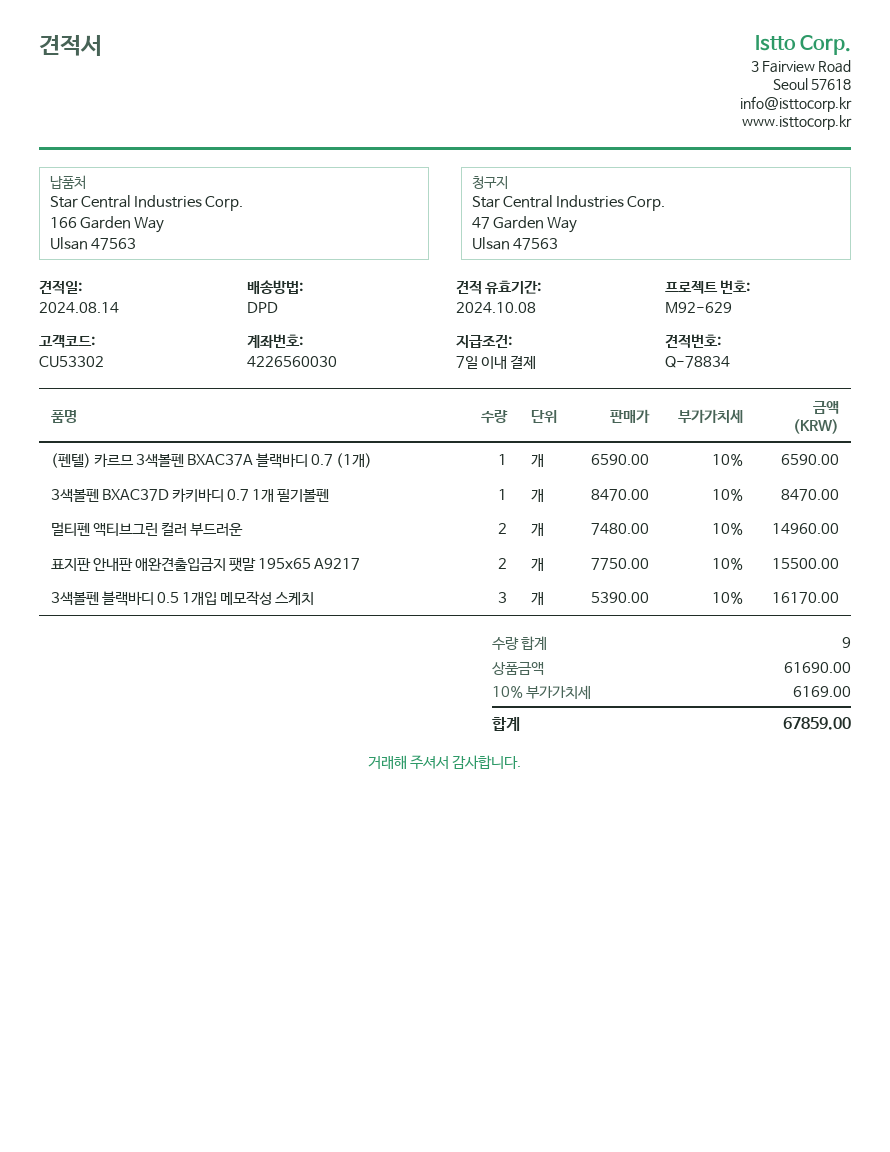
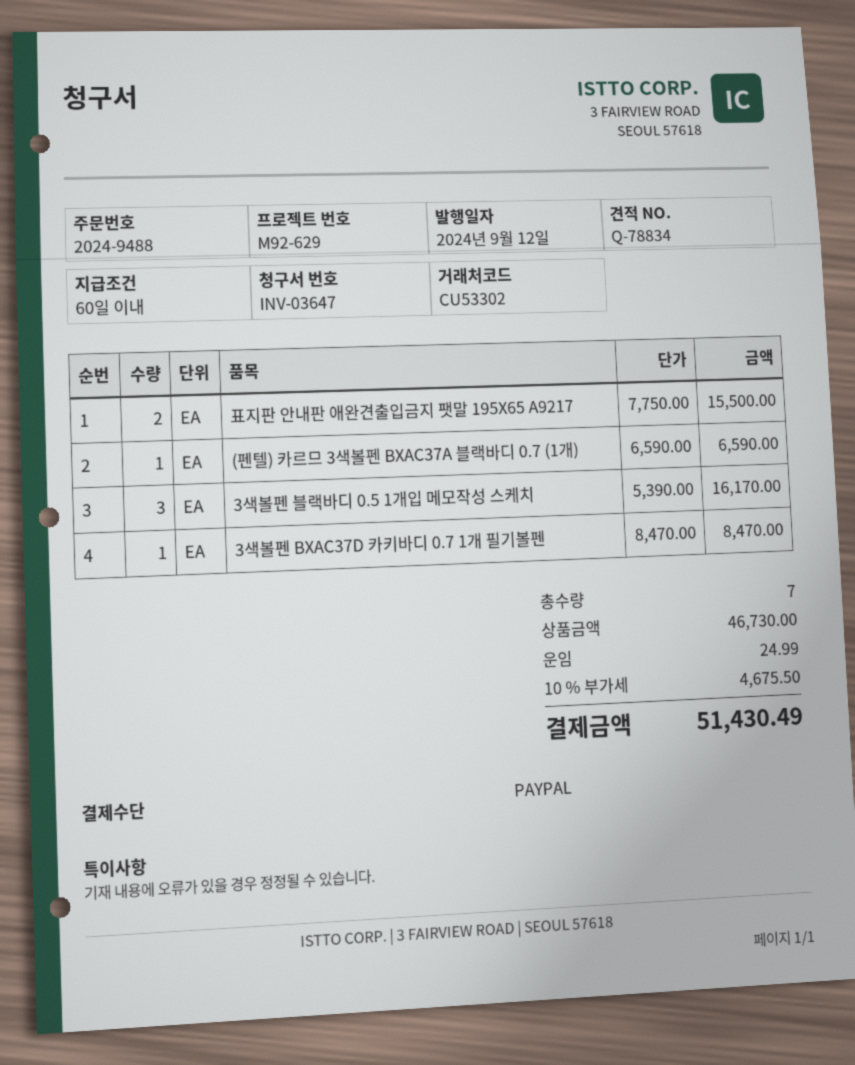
payment terms: 7 days -> 60 days
멀티펜 액티브그린 컬러 부드러운: 2 x 7480.00 = 14960.00 -> none
total quantity: 9 -> 7
subtotal: 61690.00 -> 46730.00
shipping: none -> 24.99
tax: 10% = 6169.00 -> 10% = 4675.50
total: 67859.00 -> 51430.49

